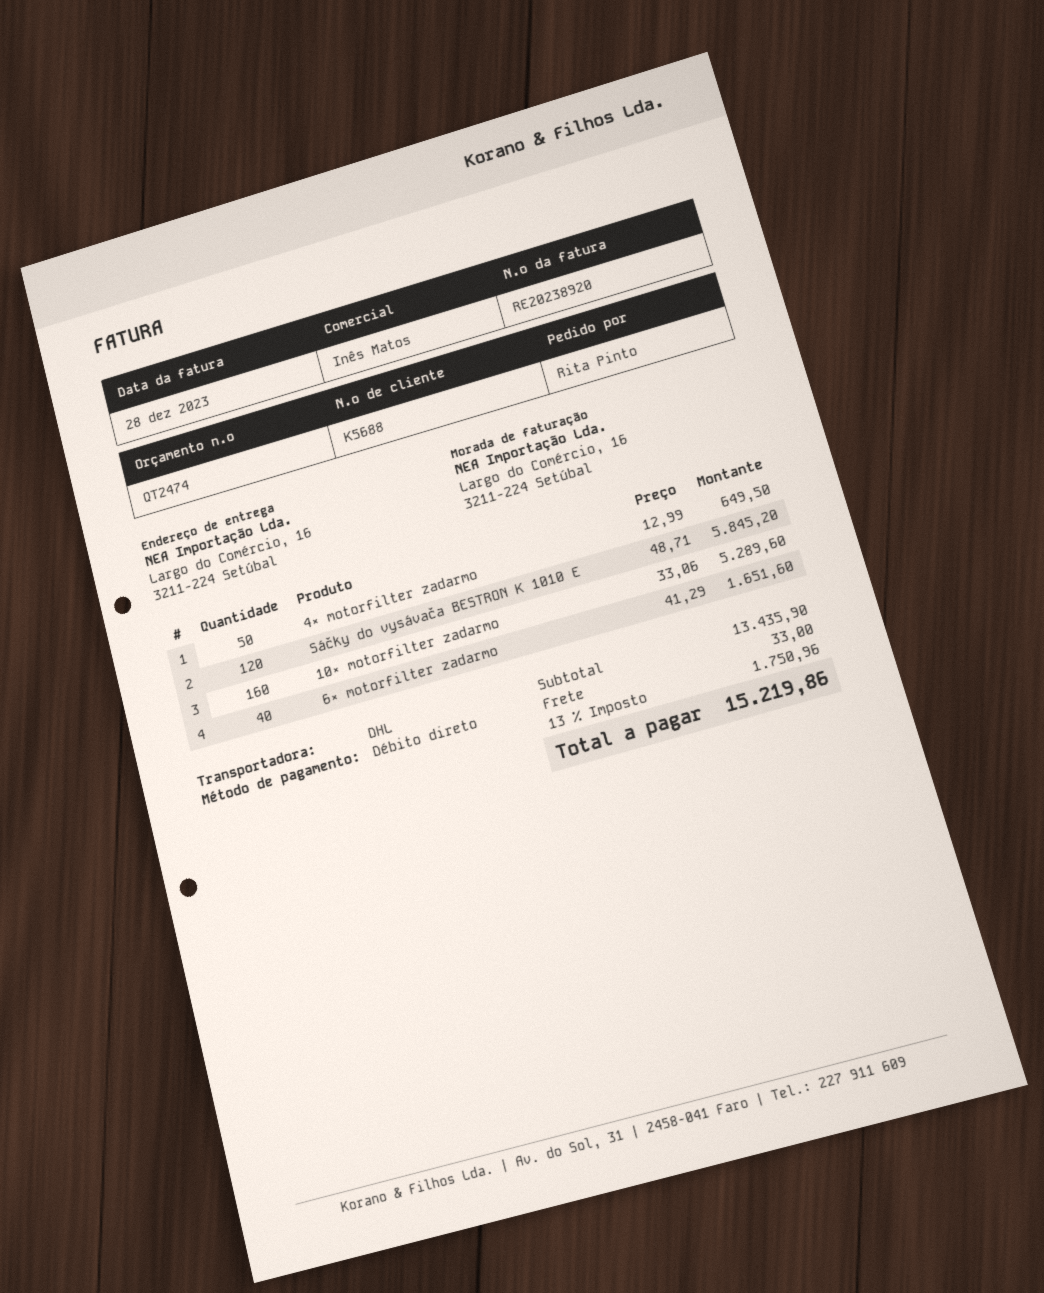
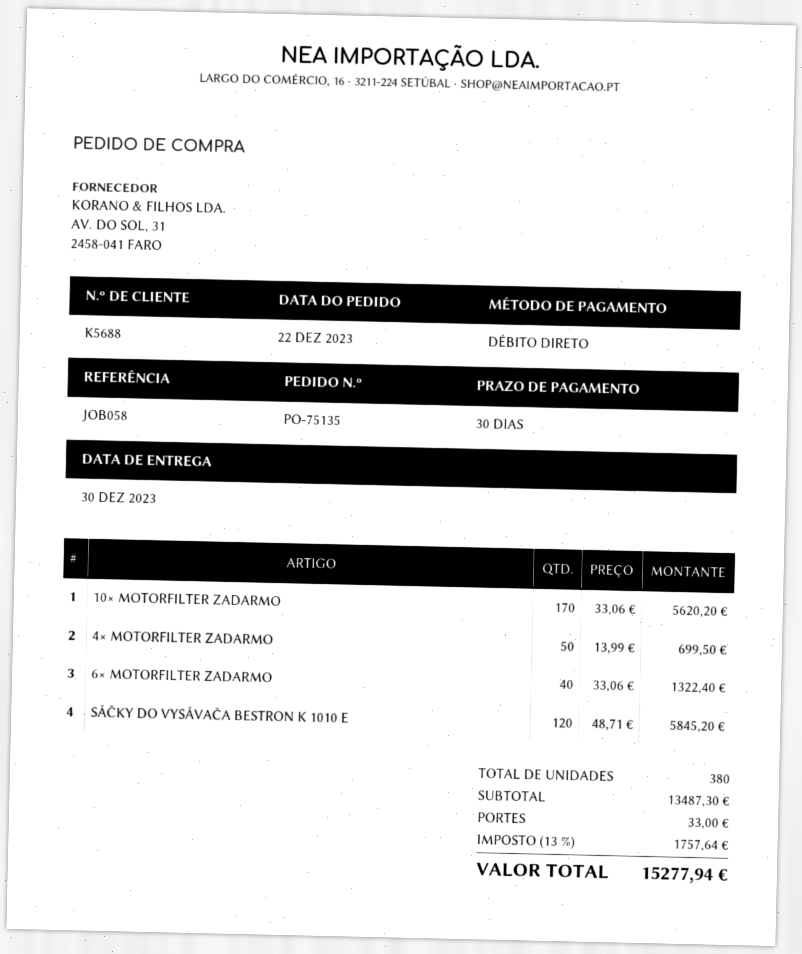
4× motorfilter zadarmo: 50 x 12.99 = 649.50 -> 50 x 13.99 = 699.50
10× motorfilter zadarmo: 160 x 33.06 = 5289.60 -> 170 x 33.06 = 5620.20
6× motorfilter zadarmo: 40 x 41.29 = 1651.60 -> 40 x 33.06 = 1322.40
subtotal: 13435.90 -> 13487.30
tax: 13% = 1750.96 -> 13% = 1757.64
total: 15219.86 -> 15277.94

